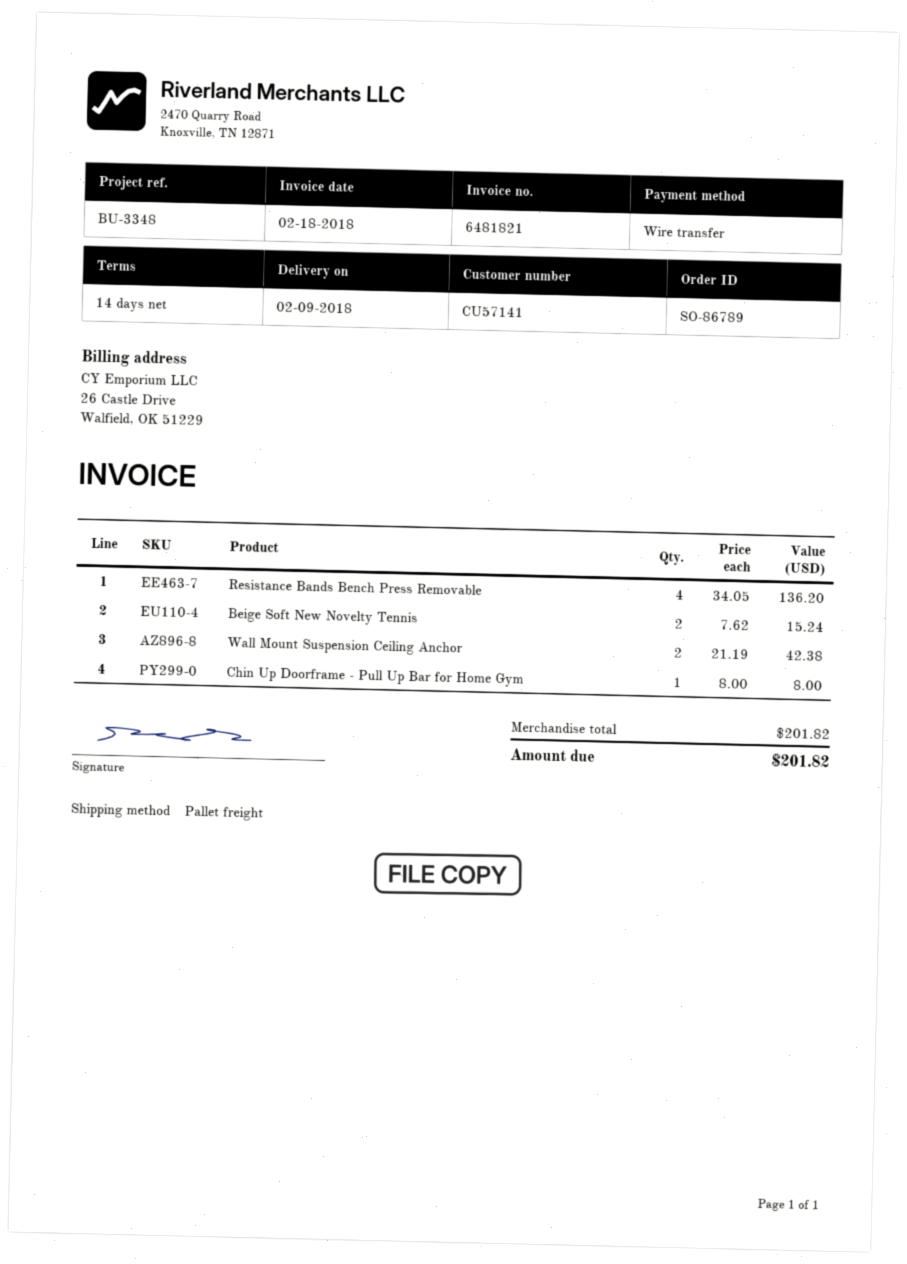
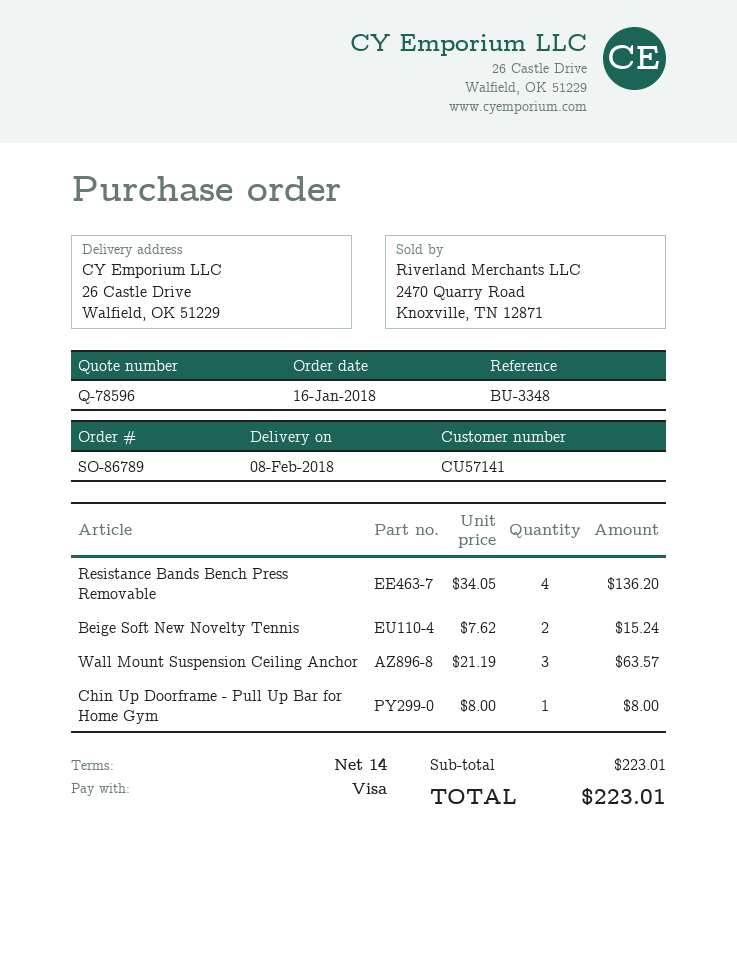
delivery date: 2018-02-09 -> 2018-02-08
payment method: bank transfer -> Visa
Wall Mount Suspension Ceiling Anchor: 2 x 21.19 = 42.38 -> 3 x 21.19 = 63.57
subtotal: 201.82 -> 223.01
total: 201.82 -> 223.01

